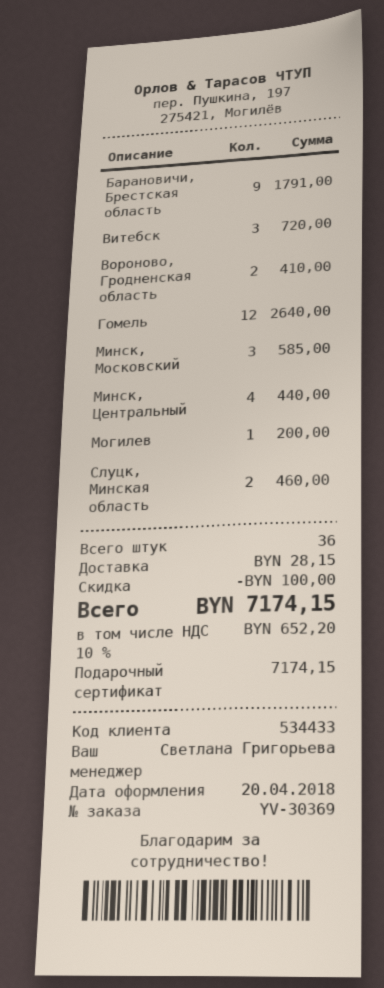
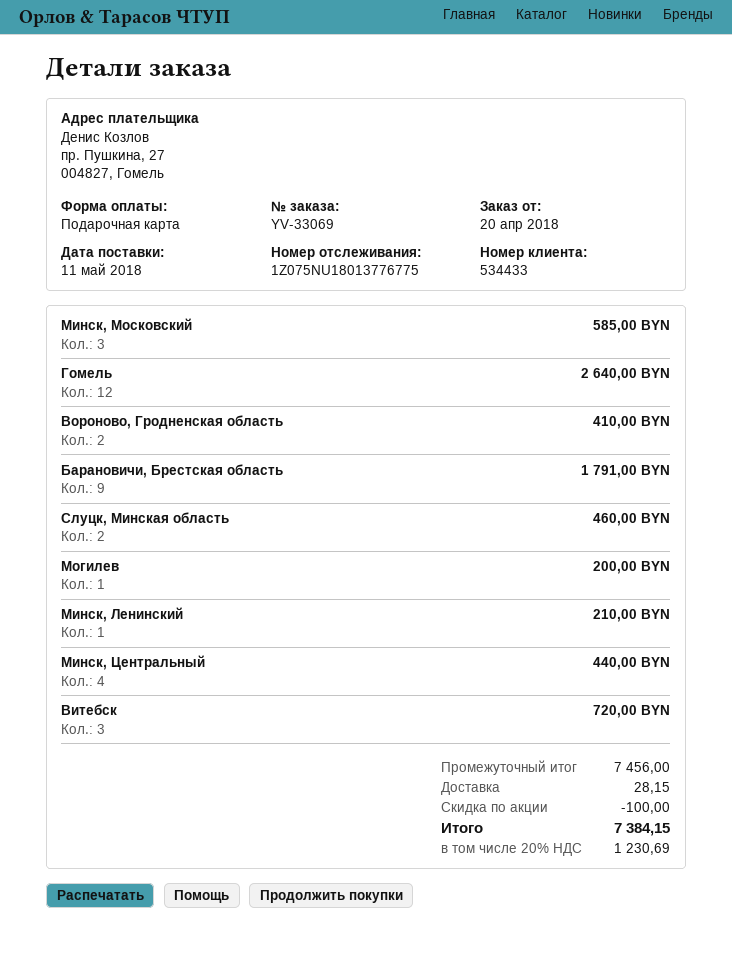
order number: YV-30369 -> YV-33069
Минск, Ленинский: none -> 1 for 210.00
tax: 10% = 652.20 -> 20% = 1230.69
total: 7174.15 -> 7384.15

